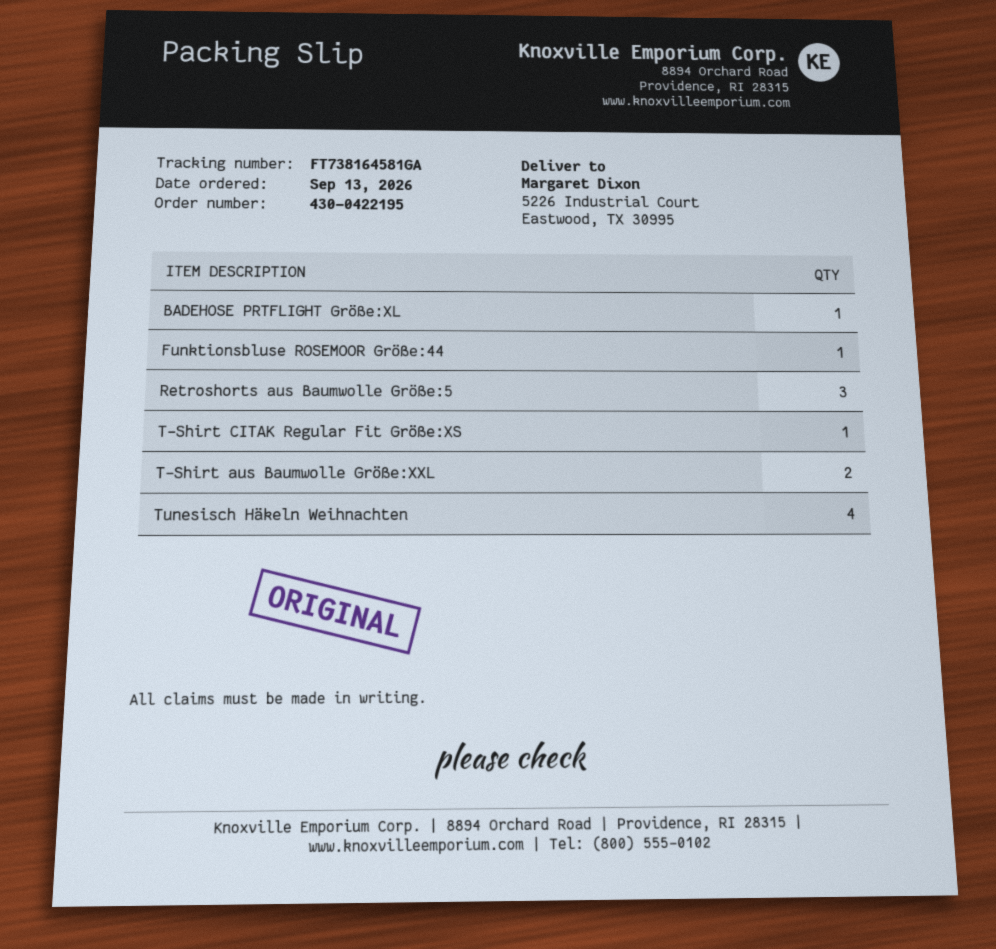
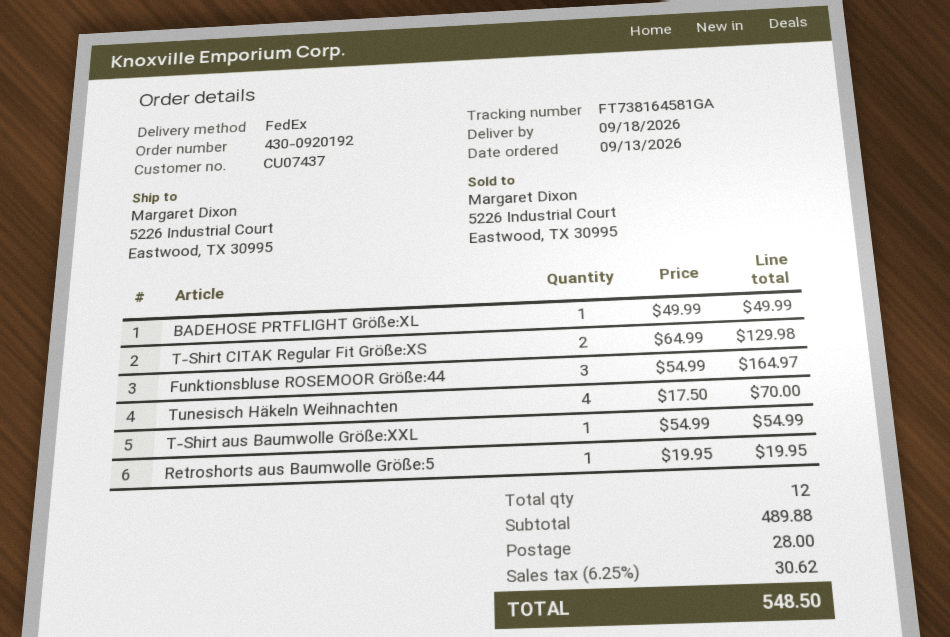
order number: 430-0422195 -> 430-0920192
Funktionsbluse ROSEMOOR Größe:44: 1 -> 3
Retroshorts aus Baumwolle Größe:5: 3 -> 1
T-Shirt CITAK Regular Fit Größe:XS: 1 -> 2
T-Shirt aus Baumwolle Größe:XXL: 2 -> 1

